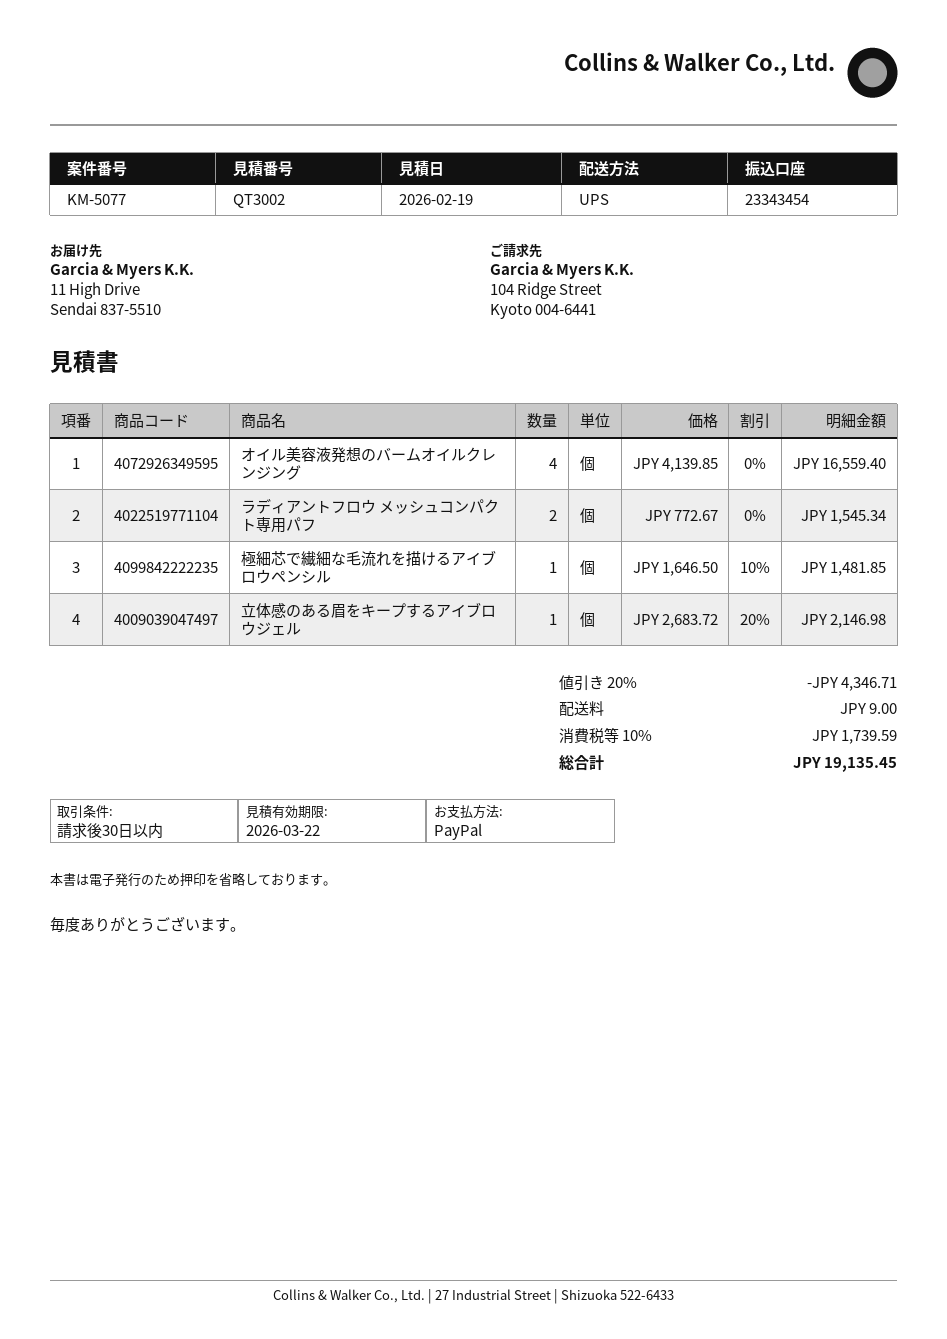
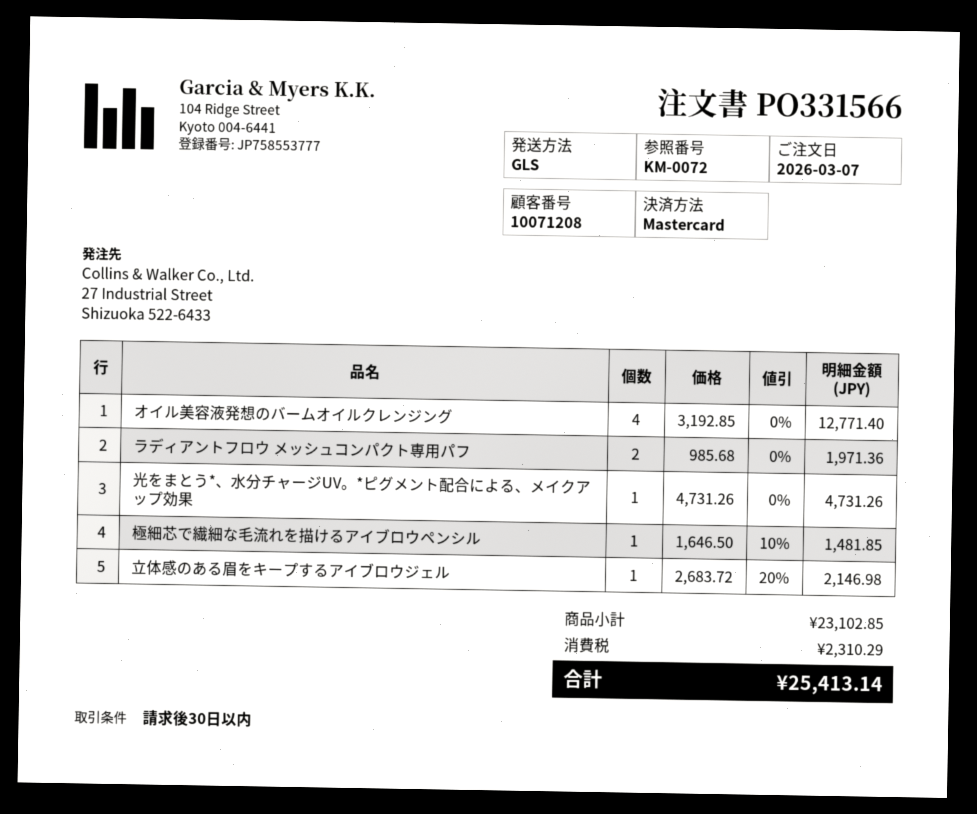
reference: KM-5077 -> KM-0072
payment method: PayPal -> Mastercard
shipping method: UPS -> GLS
オイル美容液発想のバームオイルクレンジング: 4 x 4139.85 = 16559.40 -> 4 x 3192.85 = 12771.40
ラディアントフロウ メッシュコンパクト専用パフ: 2 x 772.67 = 1545.34 -> 2 x 985.68 = 1971.36
光をまとう*、水分チャージUV。*ピグメント配合による、メイクアップ効果: none -> 1 x 4731.26 = 4731.26
discount: 20% = 4346.71 -> none
shipping: 9.00 -> none
tax: 1739.59 -> 2310.29
total: 19135.45 -> 25413.14

